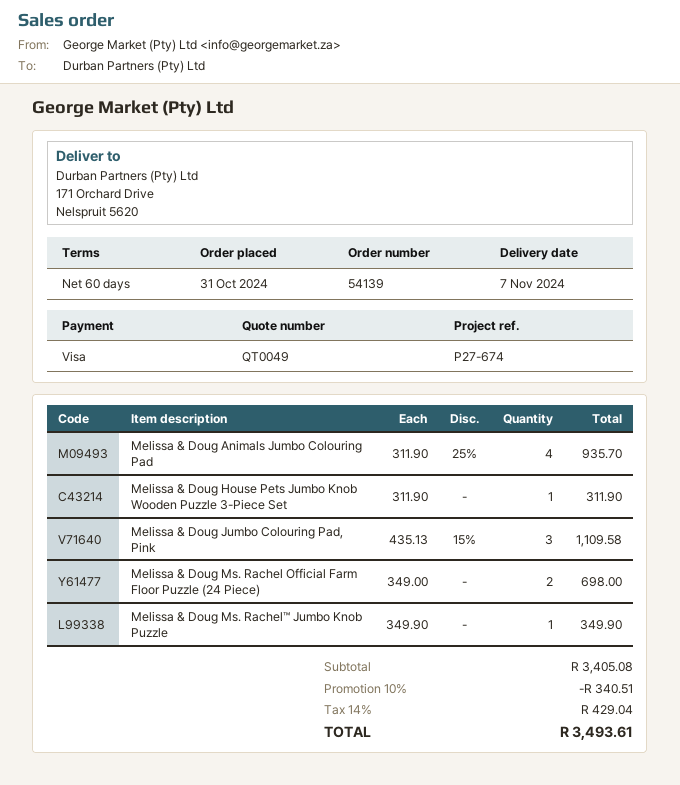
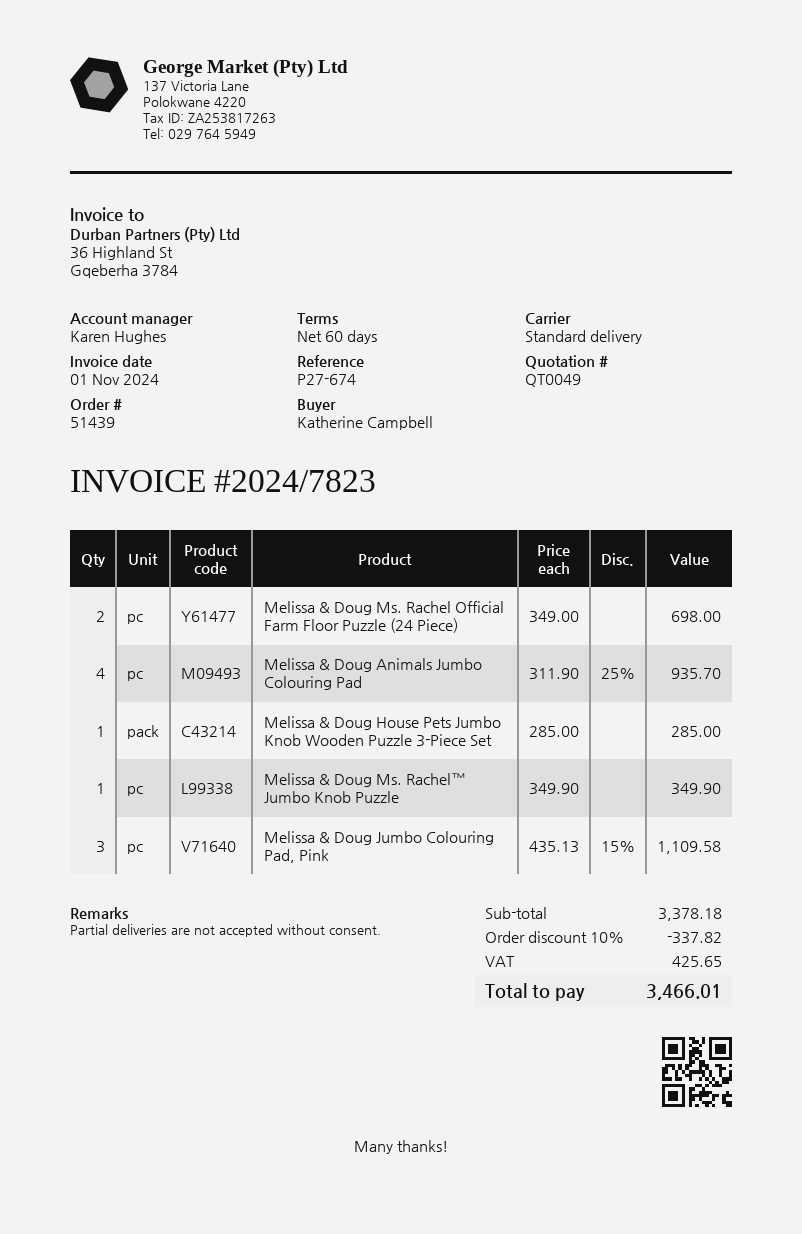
order number: 54139 -> 51439
Melissa & Doug House Pets Jumbo Knob Wooden Puzzle 3-Piece Set: 1 x 311.90 = 311.90 -> 1 x 285.00 = 285.00
subtotal: 3405.08 -> 3378.18
discount: 10% = 340.51 -> 10% = 337.82
tax: 429.04 -> 425.65
total: 3493.61 -> 3466.01

